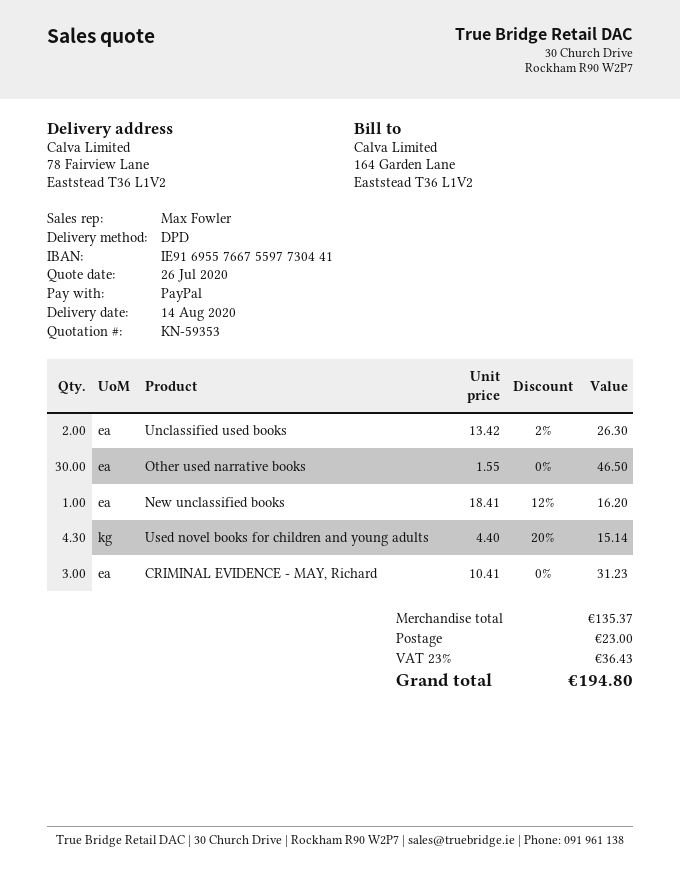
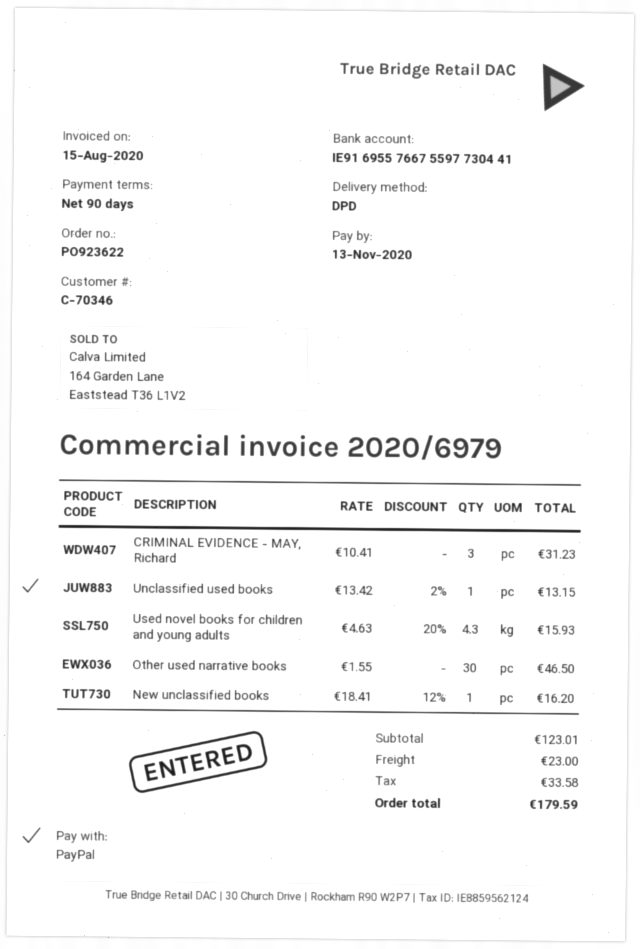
Unclassified used books: 2 x 13.42 - 2% = 26.30 -> 1 x 13.42 - 2% = 13.15
Used novel books for children and young adults: 4.3 x 4.40 - 20% = 15.14 -> 4.3 x 4.63 - 20% = 15.93
subtotal: 135.37 -> 123.01
tax: 36.43 -> 33.58
total: 194.80 -> 179.59

